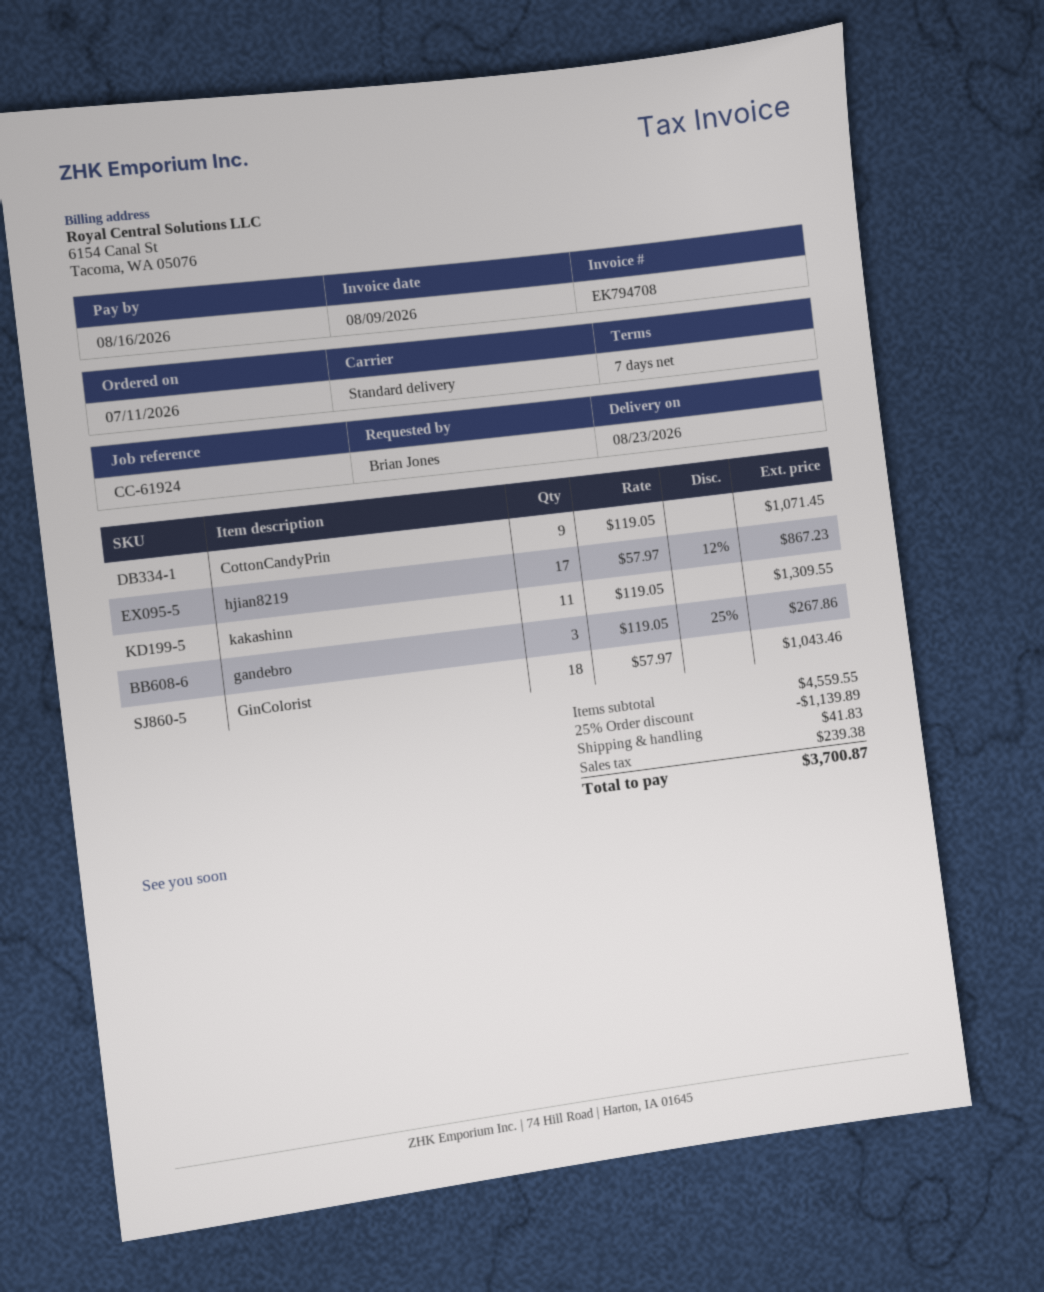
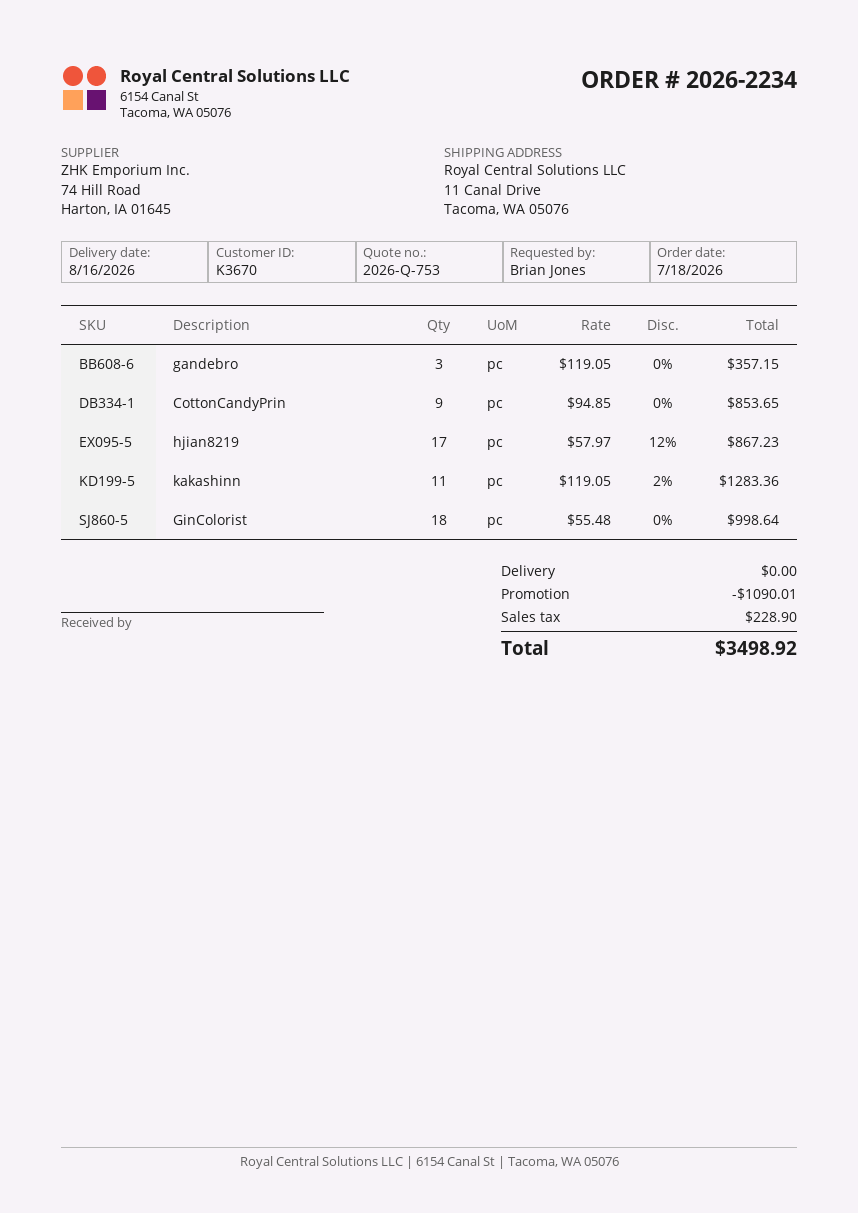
order date: 2026-07-11 -> 2026-07-18
delivery date: 2026-08-23 -> 2026-08-16
CottonCandyPrin: 9 x 119.05 = 1071.45 -> 9 x 94.85 = 853.65
kakashinn: 11 x 119.05 = 1309.55 -> 11 x 119.05 - 2% = 1283.36
gandebro: 3 x 119.05 - 25% = 267.86 -> 3 x 119.05 = 357.15
GinColorist: 18 x 57.97 = 1043.46 -> 18 x 55.48 = 998.64
discount: 1139.89 -> 1090.01
shipping: 41.83 -> 0.00
tax: 239.38 -> 228.90
total: 3700.87 -> 3498.92

